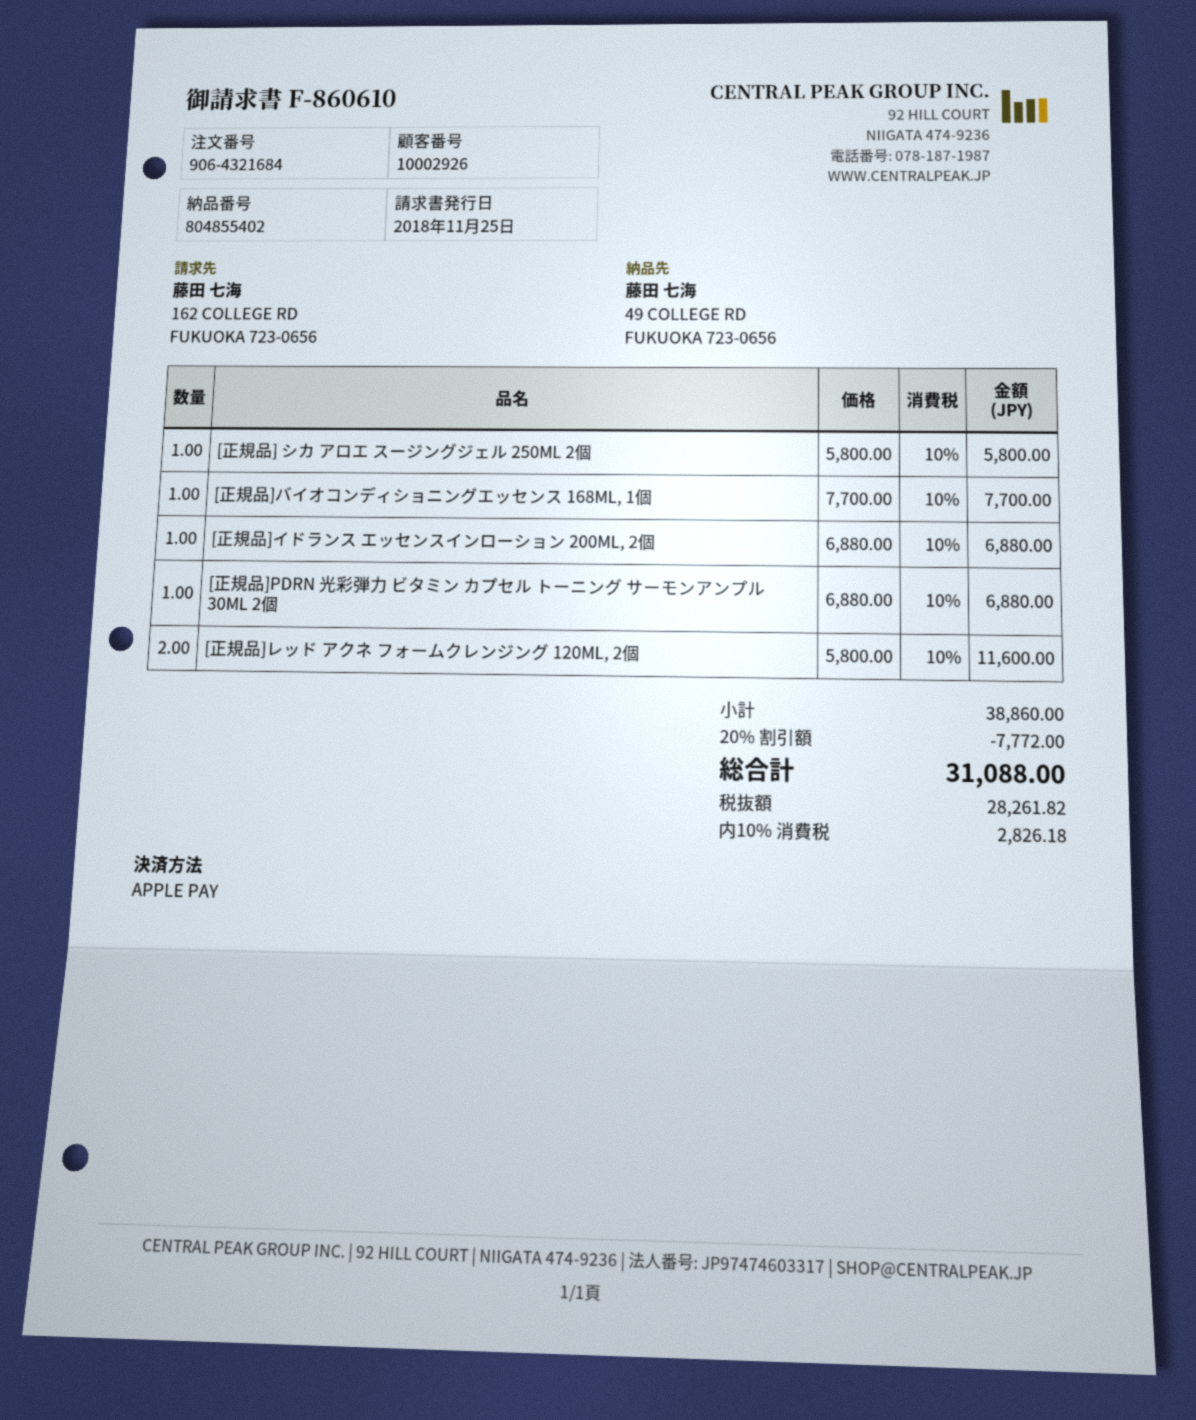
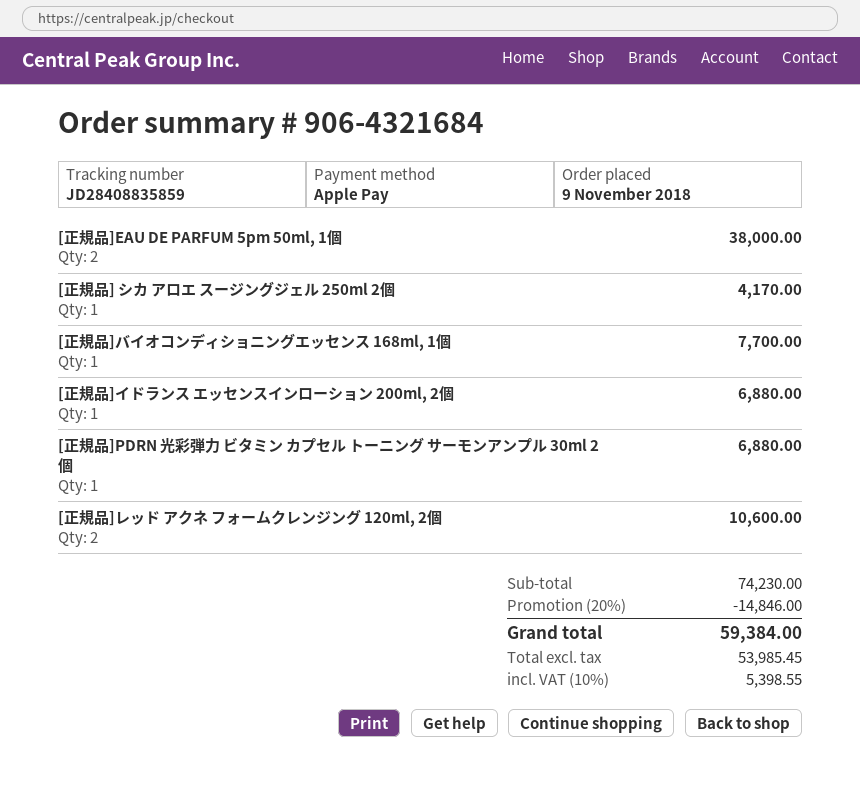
[正規品] シカ アロエ スージングジェル 250ML 2個: 1 for 5800.00 -> 1 for 4170.00
[正規品]レッド アクネ フォームクレンジング 120ML, 2個: 2 for 11600.00 -> 2 for 10600.00
[正規品]EAU DE PARFUM 5pm 50ml, 1個: none -> 2 for 38000.00
subtotal: 38860.00 -> 74230.00
discount: 20% = 7772.00 -> 20% = 14846.00
net: 28261.82 -> 53985.45
tax: 10% = 2826.18 -> 10% = 5398.55
total: 31088.00 -> 59384.00

